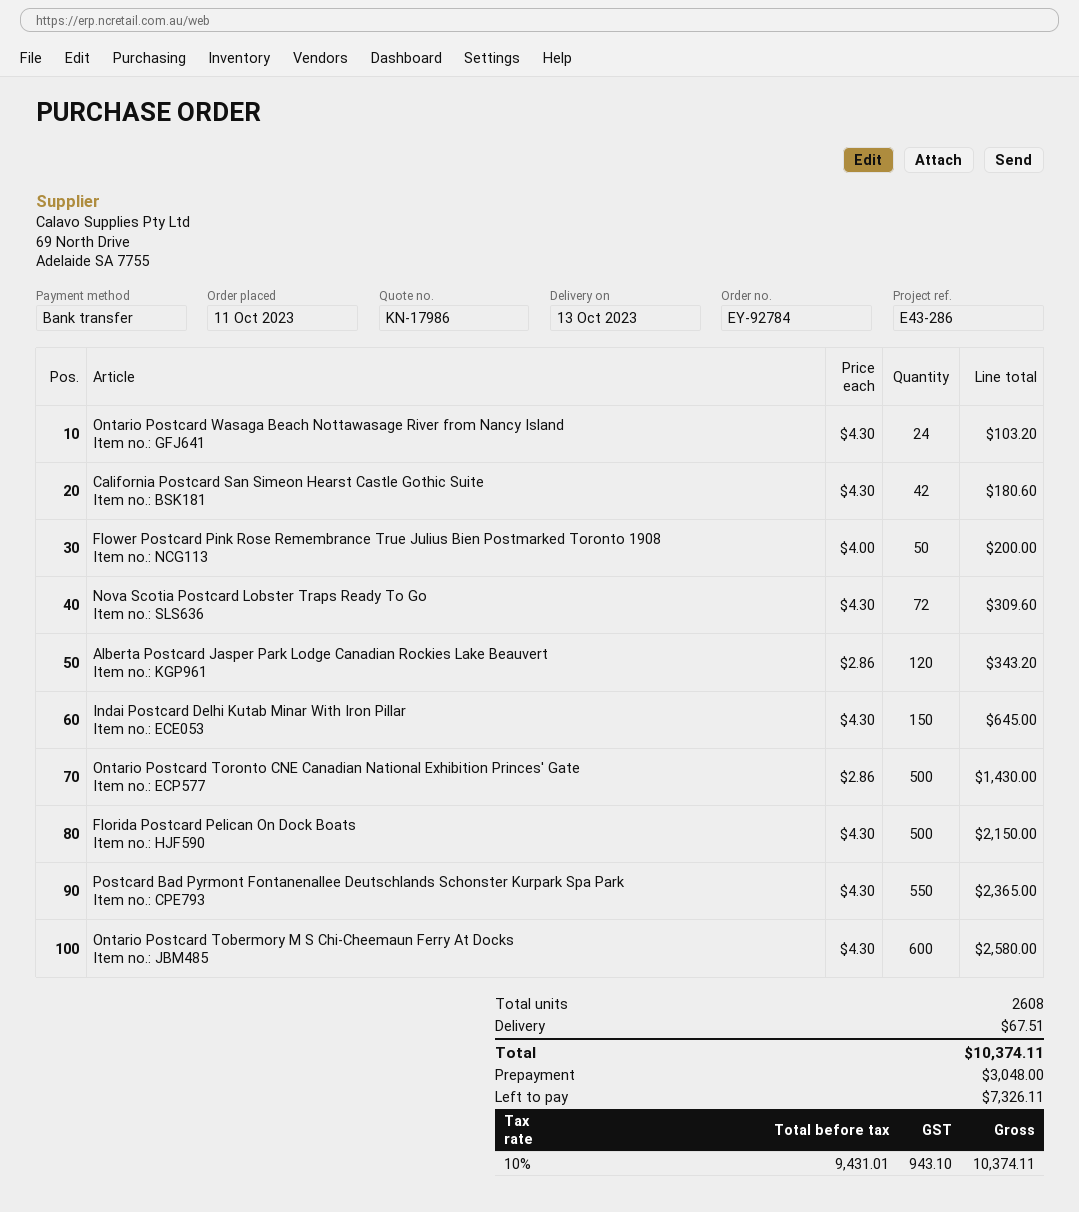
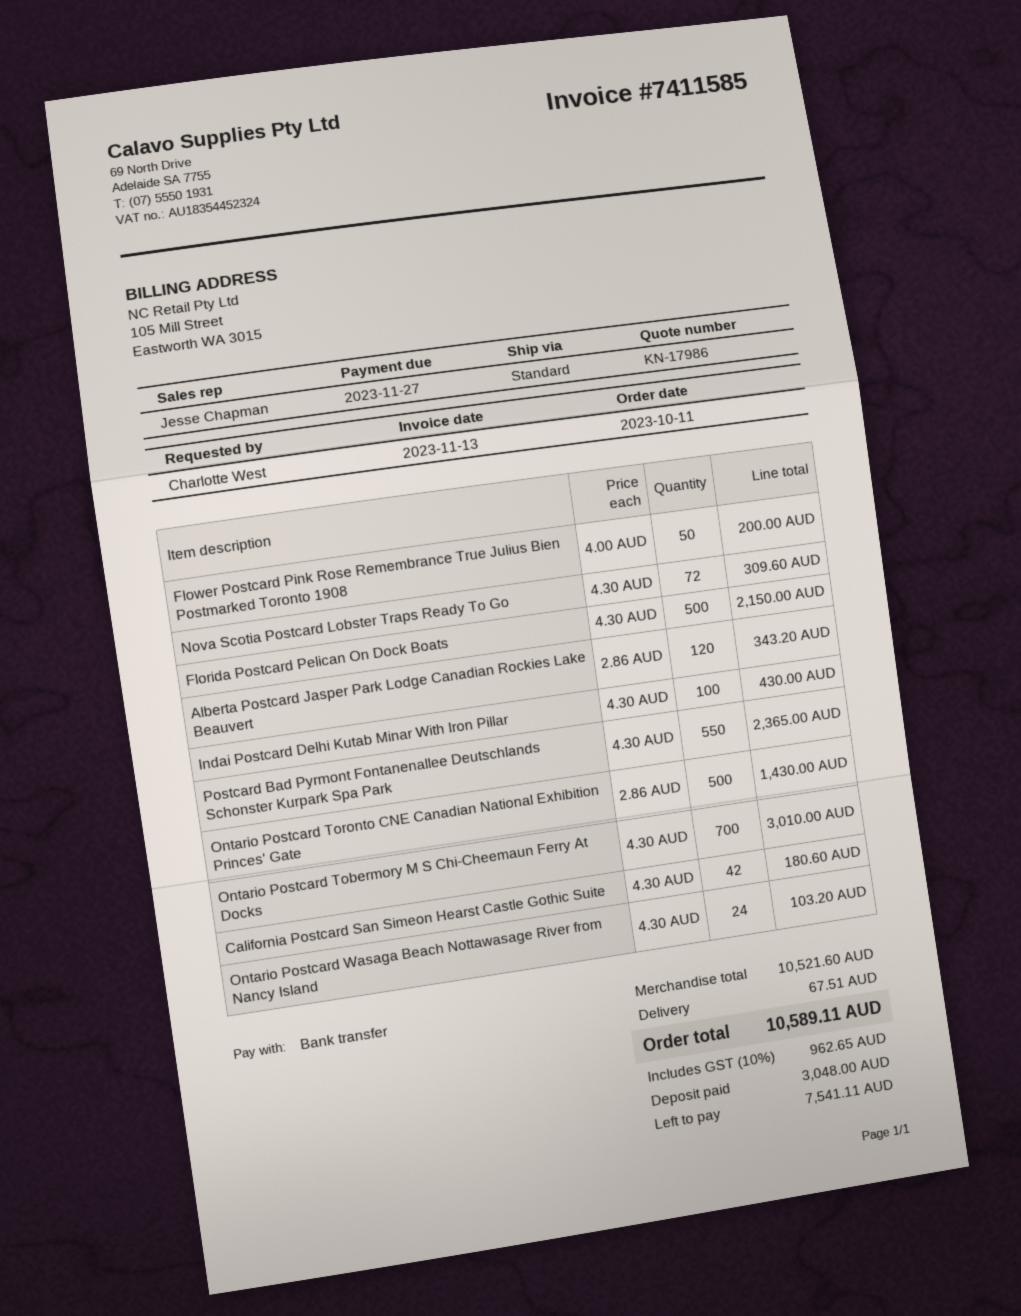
Indai Postcard Delhi Kutab Minar With Iron Pillar: 150 x 4.30 = 645.00 -> 100 x 4.30 = 430.00
Ontario Postcard Tobermory M S Chi-Cheemaun Ferry At Docks: 600 x 4.30 = 2580.00 -> 700 x 4.30 = 3010.00
tax: 10% = 943.10 -> 10% = 962.65
total: 10374.11 -> 10589.11
balance: 7326.11 -> 7541.11

